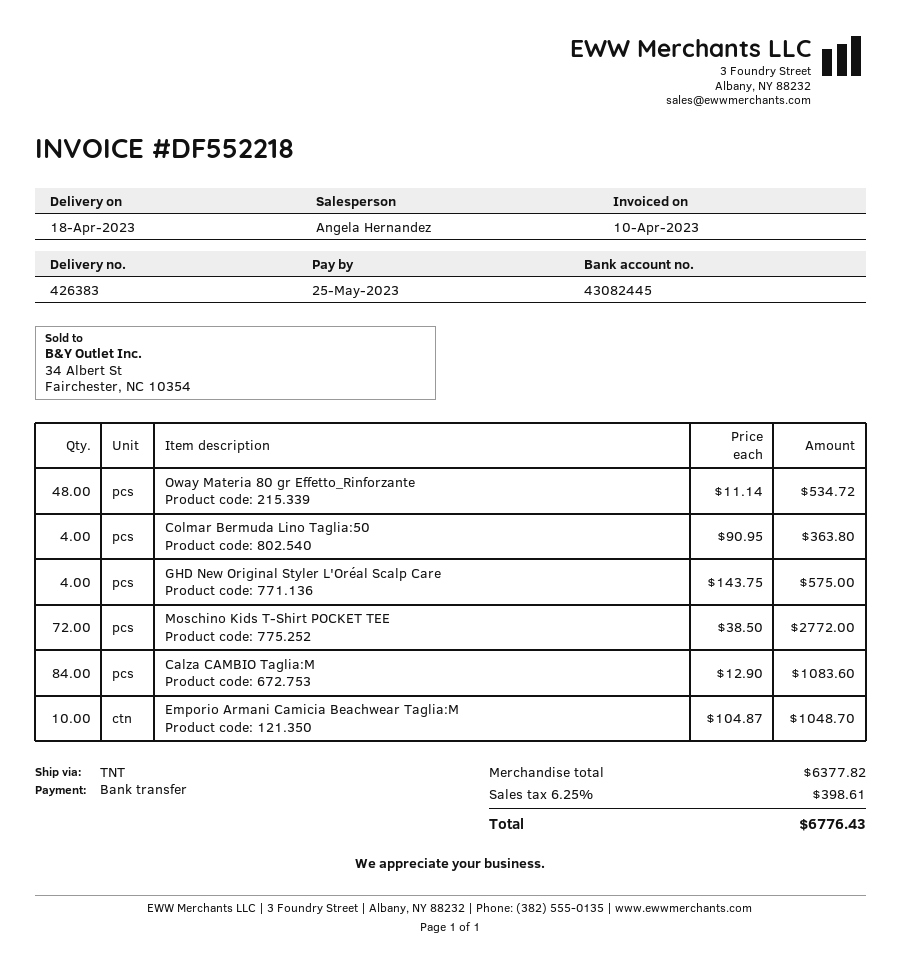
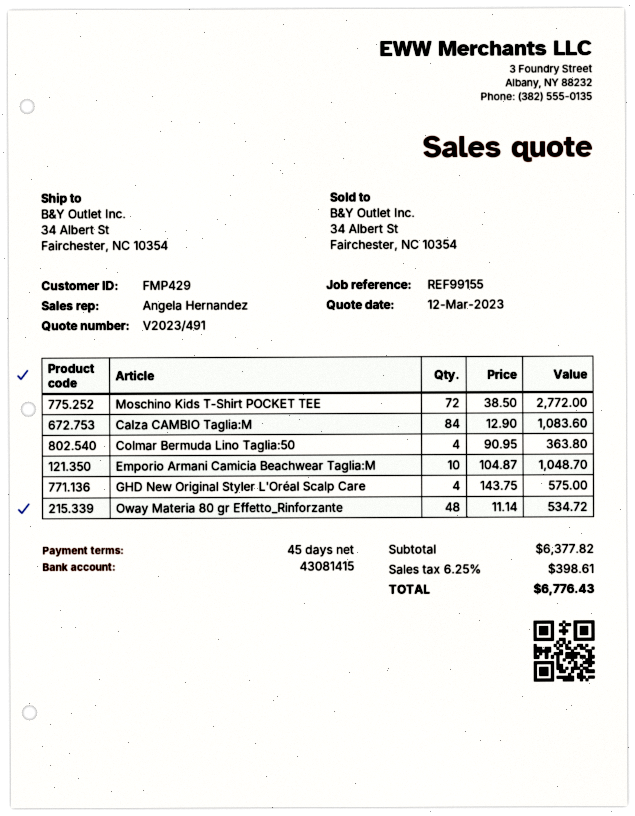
bank account: 43082445 -> 43081415

